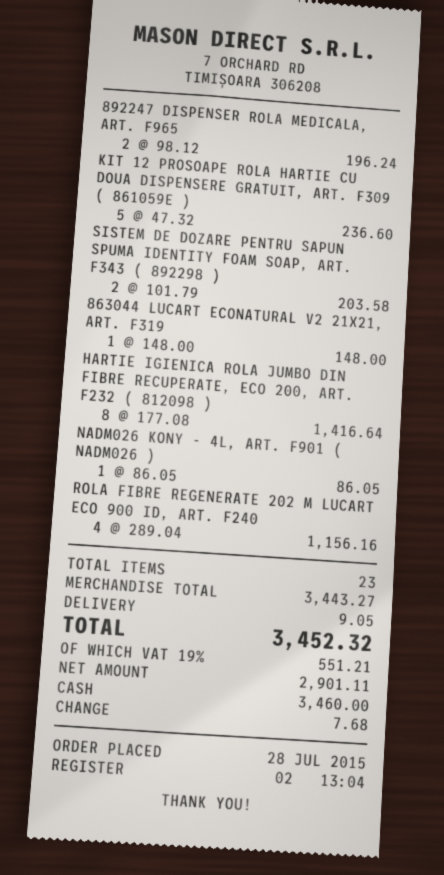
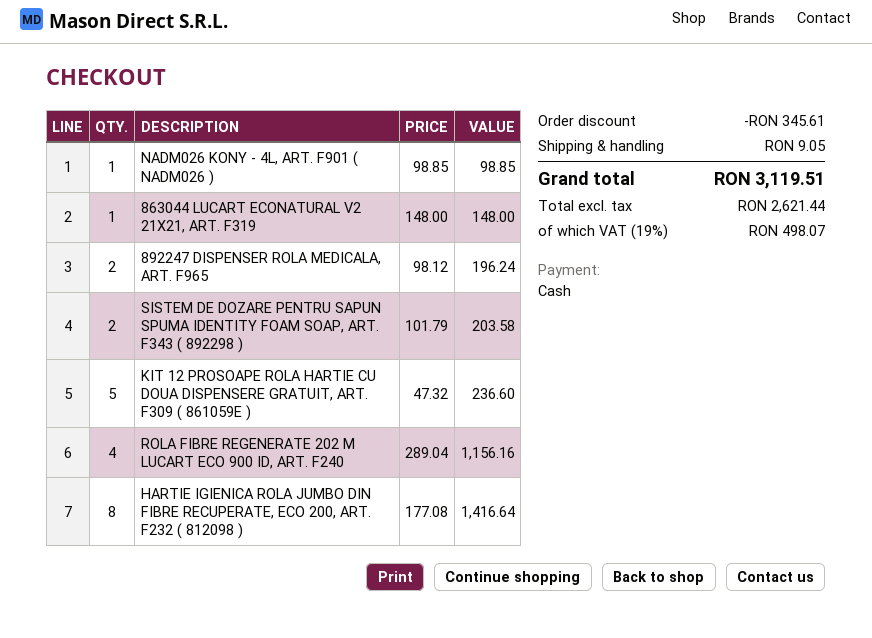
NADM026 KONY - 4L, ART. F901 ( NADM026 ): 1 x 86.05 = 86.05 -> 1 x 98.85 = 98.85
discount: none -> 345.61
net: 2901.11 -> 2621.44
tax: 19% = 551.21 -> 19% = 498.07
total: 3452.32 -> 3119.51

